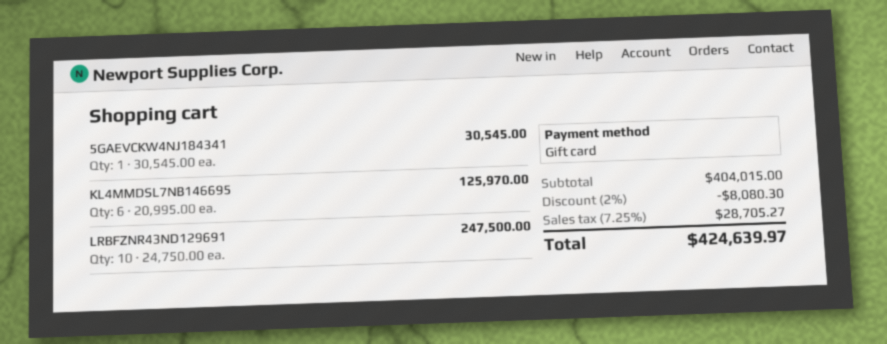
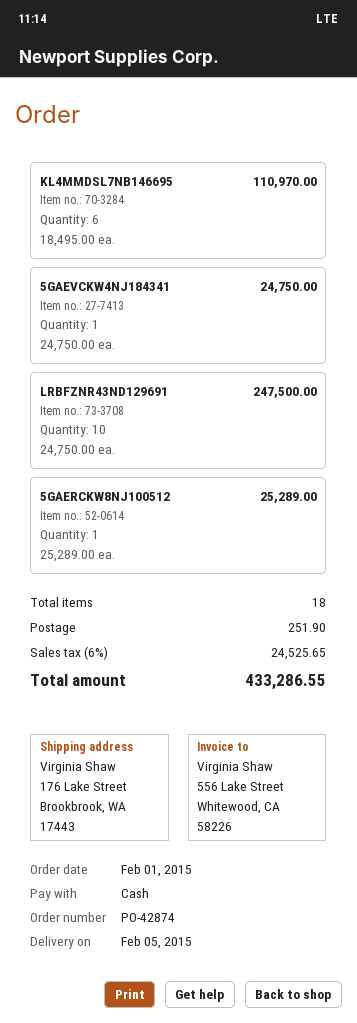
payment method: gift card -> cash
5GAEVCKW4NJ184341: 1 x 30545.00 = 30545.00 -> 1 x 24750.00 = 24750.00
KL4MMDSL7NB146695: 6 x 20995.00 = 125970.00 -> 6 x 18495.00 = 110970.00
5GAERCKW8NJ100512: none -> 1 x 25289.00 = 25289.00
discount: 2% = 8080.30 -> none
shipping: none -> 251.90
tax: 7.25% = 28705.27 -> 6% = 24525.65
total: 424639.97 -> 433286.55

